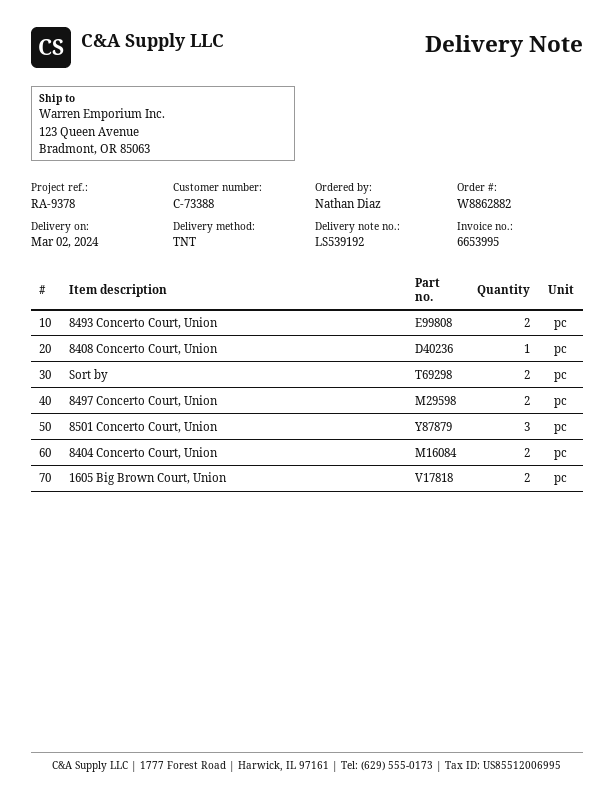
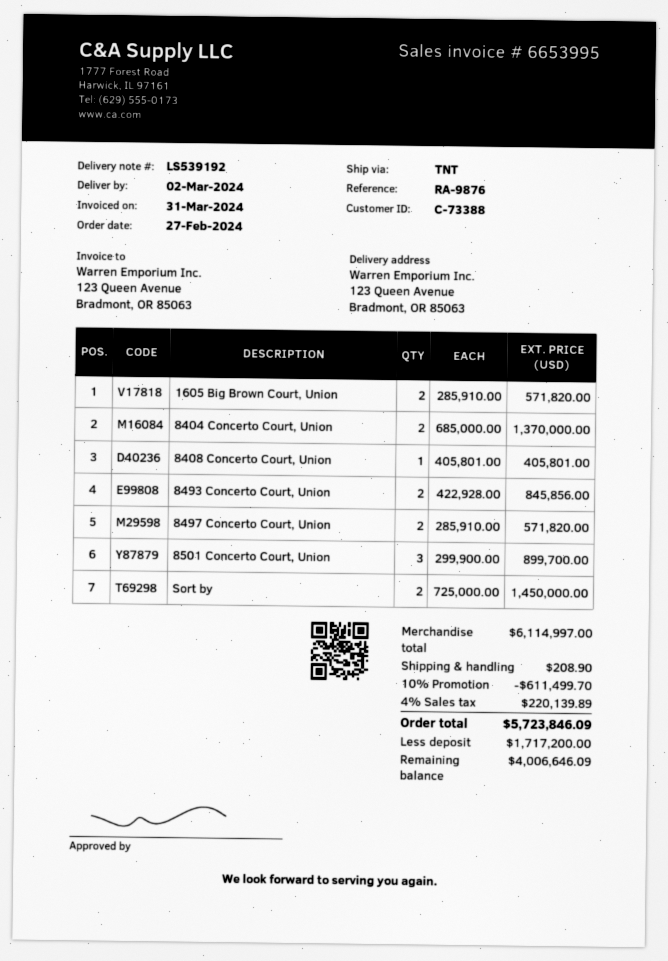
reference: RA-9378 -> RA-9876

